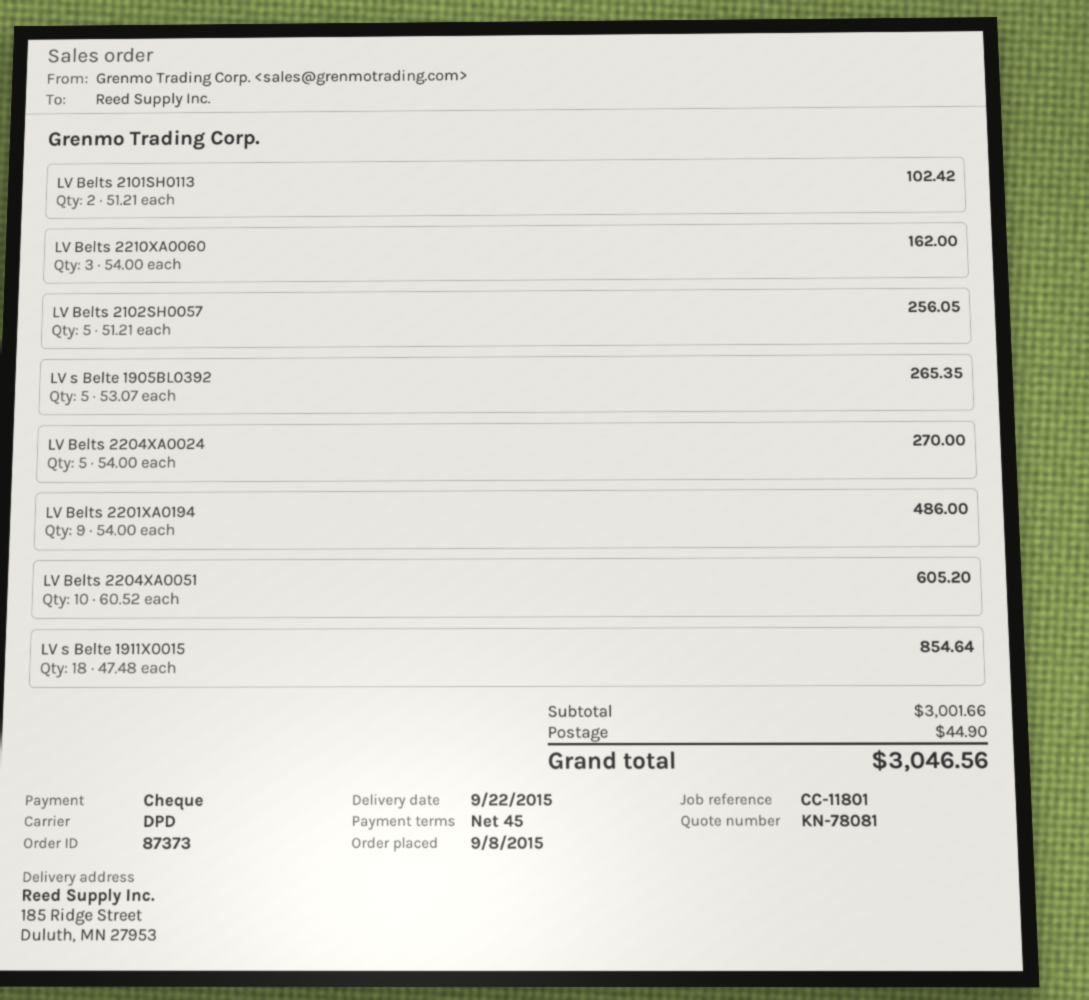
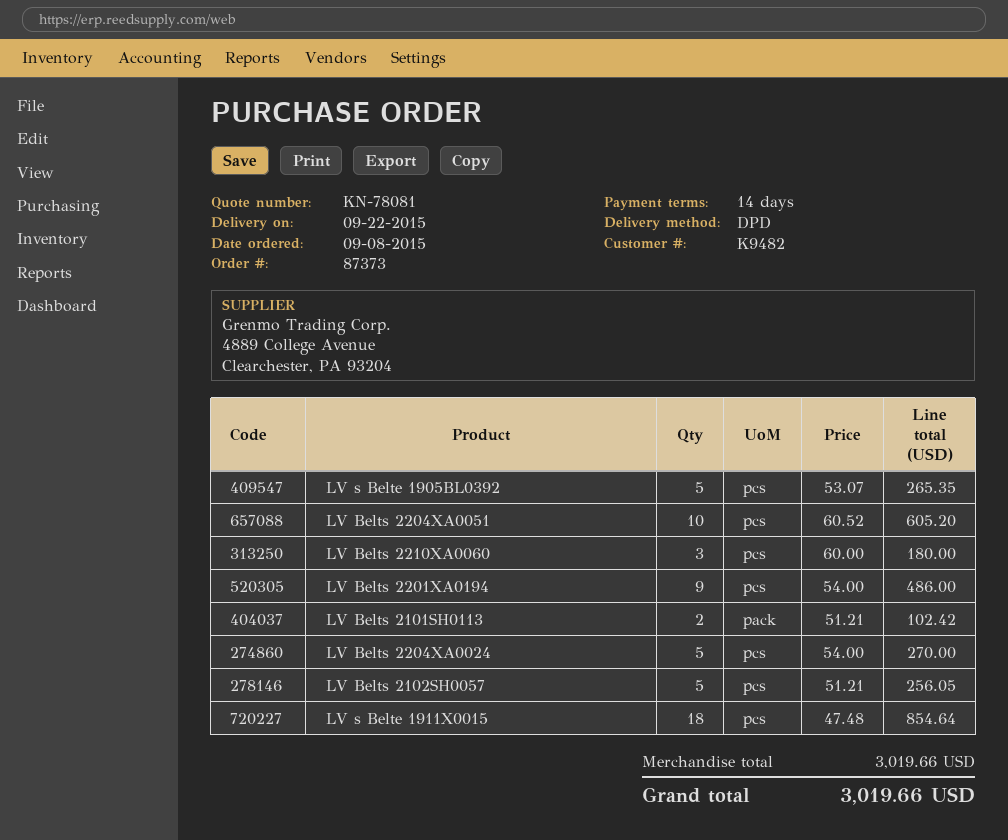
payment terms: 45 days -> 14 days
LV Belts 2210XA0060: 3 x 54.00 = 162.00 -> 3 x 60.00 = 180.00
subtotal: 3001.66 -> 3019.66
shipping: 44.90 -> none
total: 3046.56 -> 3019.66

